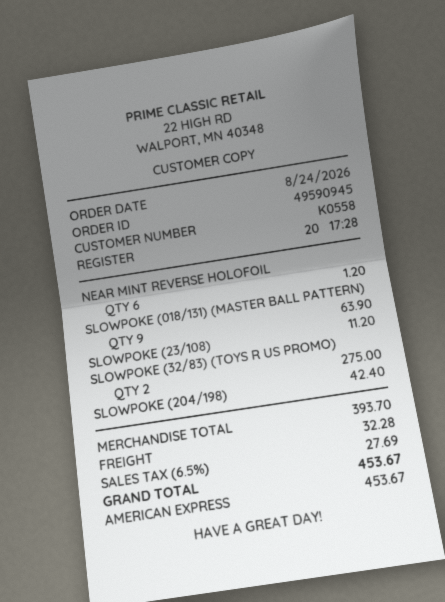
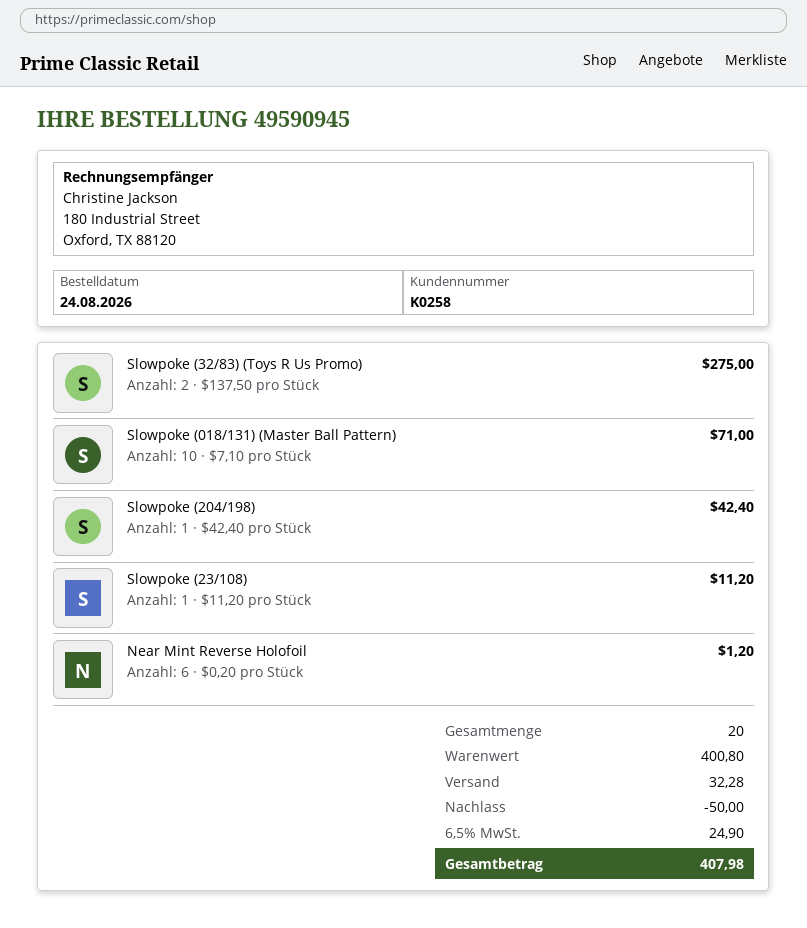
customer number: K0558 -> K0258
SLOWPOKE (018/131) (MASTER BALL PATTERN): 9 for 63.90 -> 10 for 71.00
subtotal: 393.70 -> 400.80
discount: none -> 50.00
tax: 6.5% = 27.69 -> 6.5% = 24.90
total: 453.67 -> 407.98

